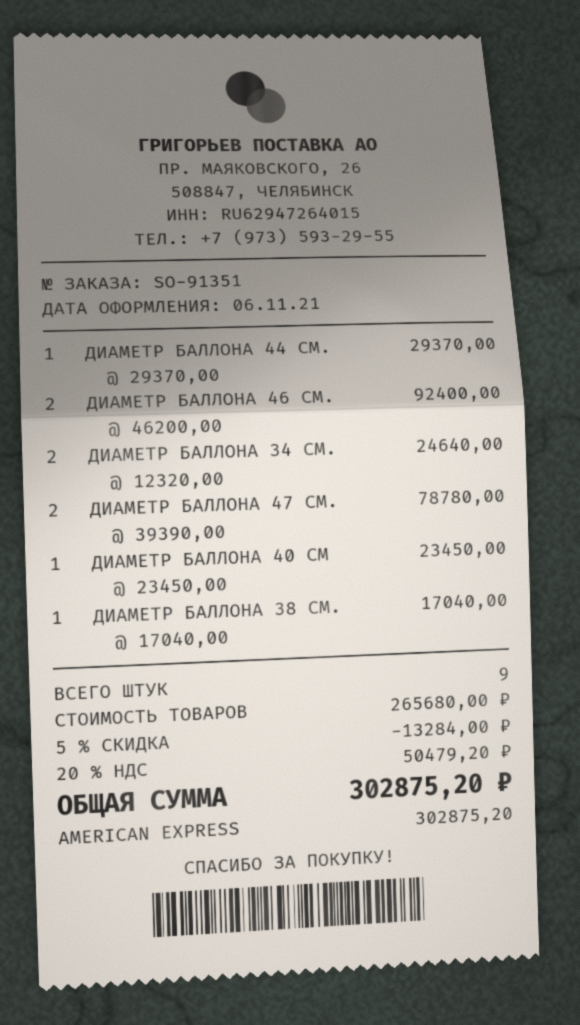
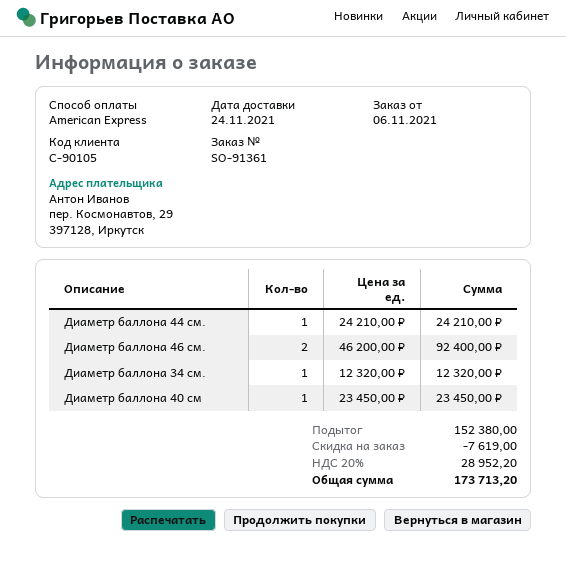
order number: SO-91351 -> SO-91361
ДИАМЕТР БАЛЛОНА 44 СМ.: 1 x 29370.00 = 29370.00 -> 1 x 24210.00 = 24210.00
ДИАМЕТР БАЛЛОНА 34 СМ.: 2 x 12320.00 = 24640.00 -> 1 x 12320.00 = 12320.00
ДИАМЕТР БАЛЛОНА 47 СМ.: 2 x 39390.00 = 78780.00 -> none
ДИАМЕТР БАЛЛОНА 38 СМ.: 1 x 17040.00 = 17040.00 -> none
subtotal: 265680.00 -> 152380.00
discount: 13284.00 -> 7619.00
tax: 20% = 50479.20 -> 20% = 28952.20
total: 302875.20 -> 173713.20

